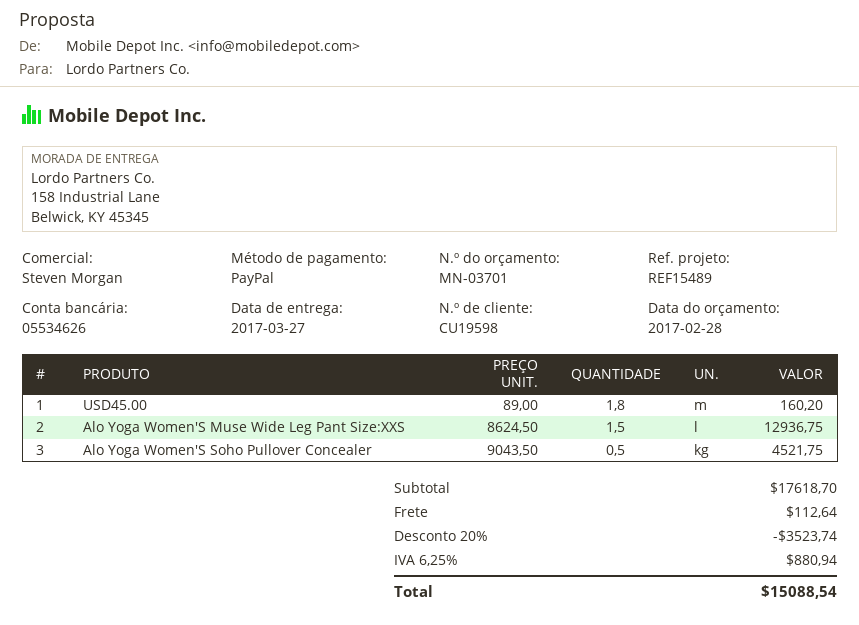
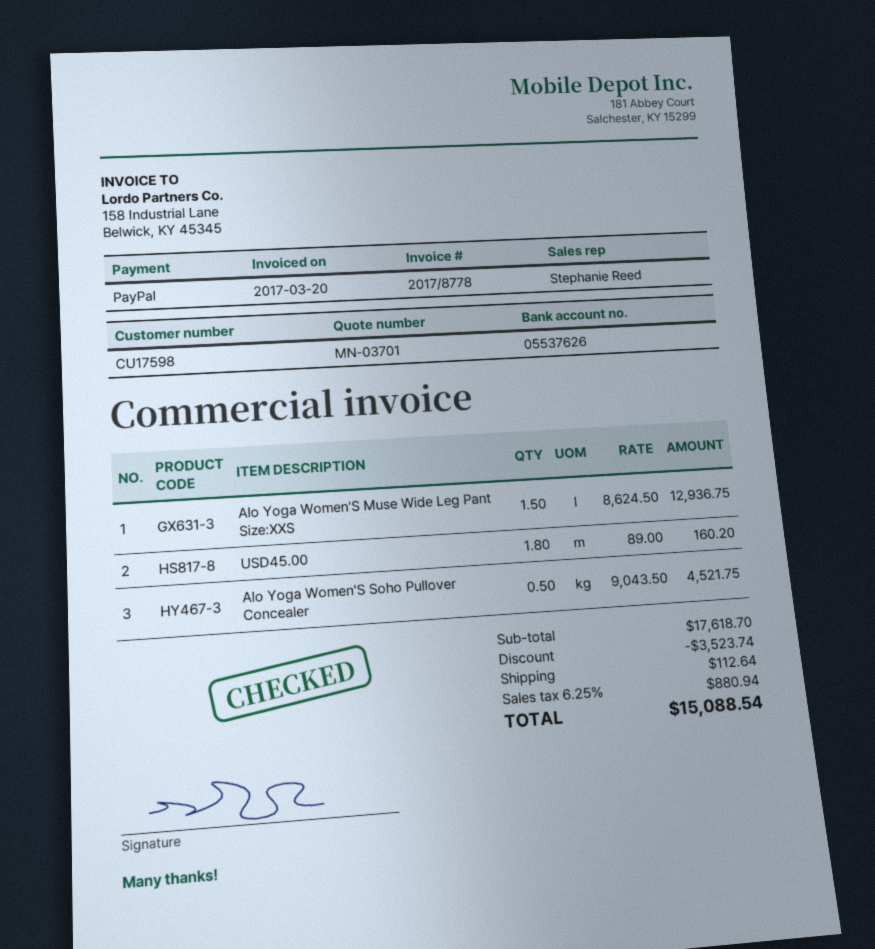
customer number: CU19598 -> CU17598
sales rep: Steven Morgan -> Stephanie Reed
bank account: 05534626 -> 05537626

